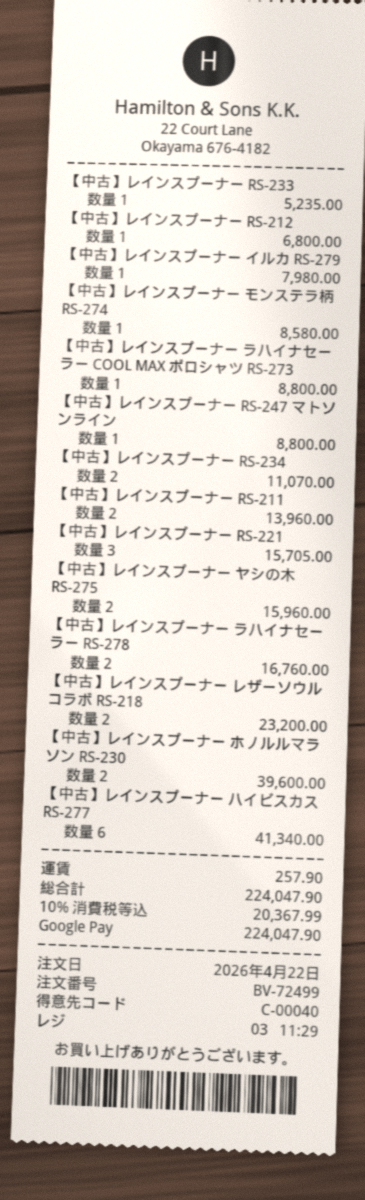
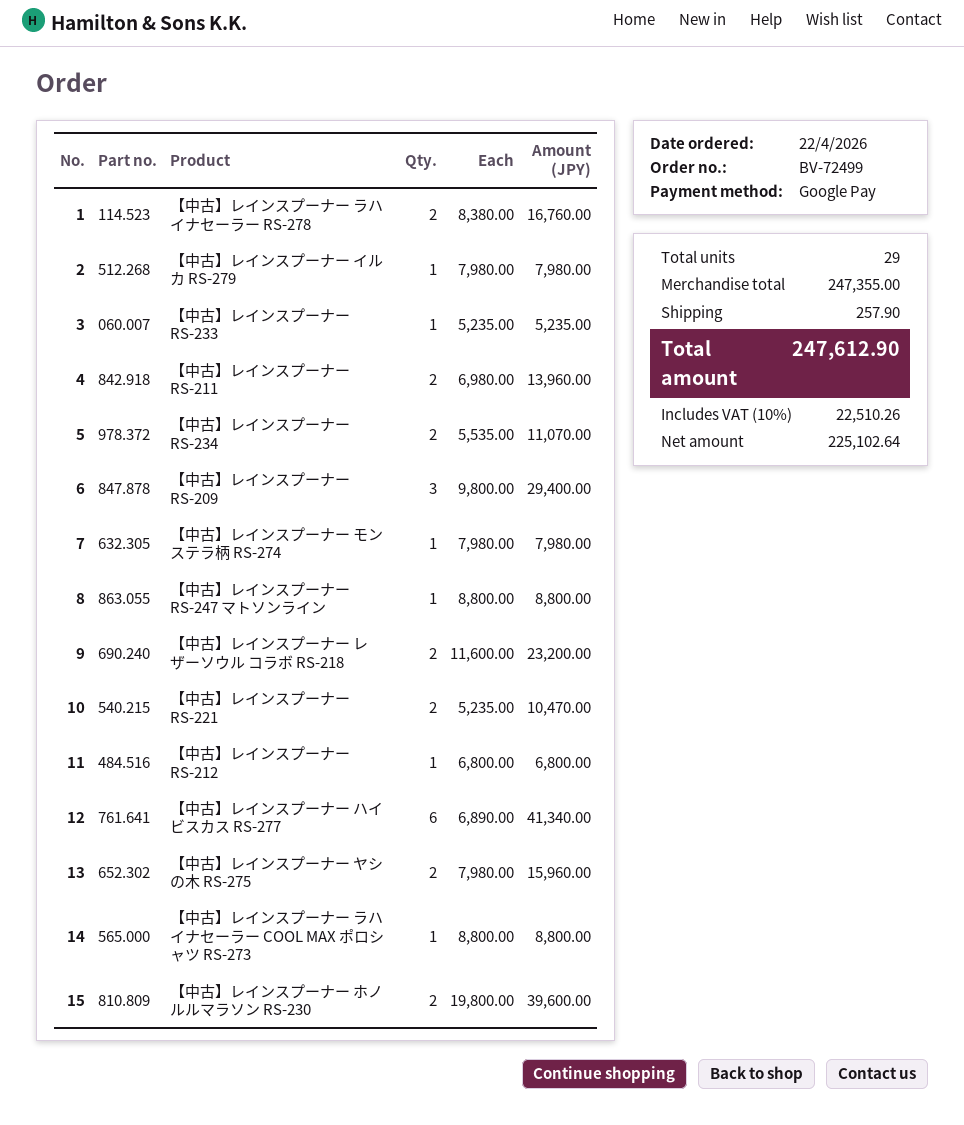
【中古】レインスプーナー モンステラ柄 RS-274: 1 for 8580.00 -> 1 for 7980.00
【中古】レインスプーナー RS-221: 3 for 15705.00 -> 2 for 10470.00
【中古】レインスプーナー RS-209: none -> 3 for 29400.00
tax: 10% = 20367.99 -> 10% = 22510.26
total: 224047.90 -> 247612.90

